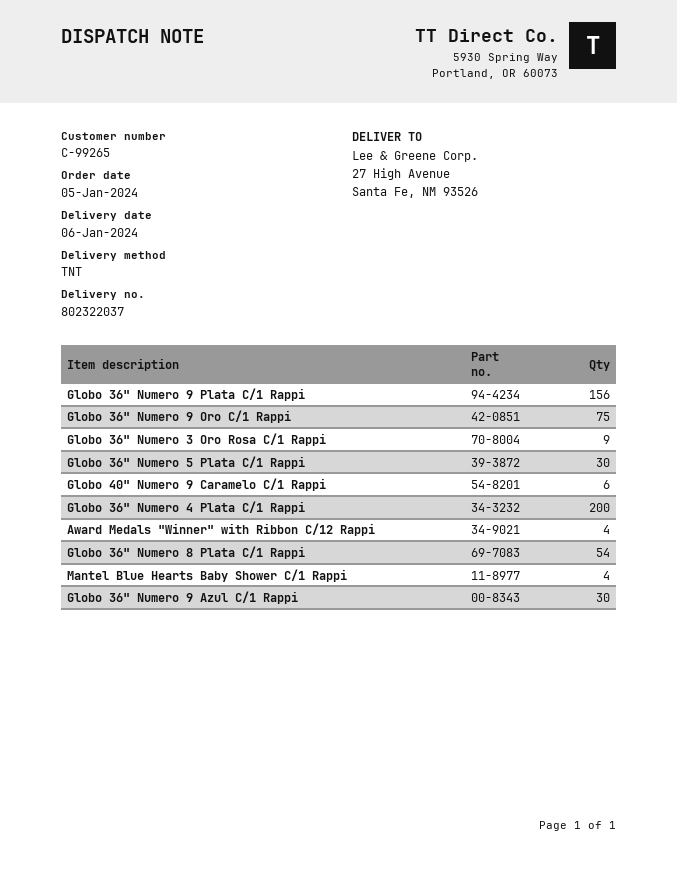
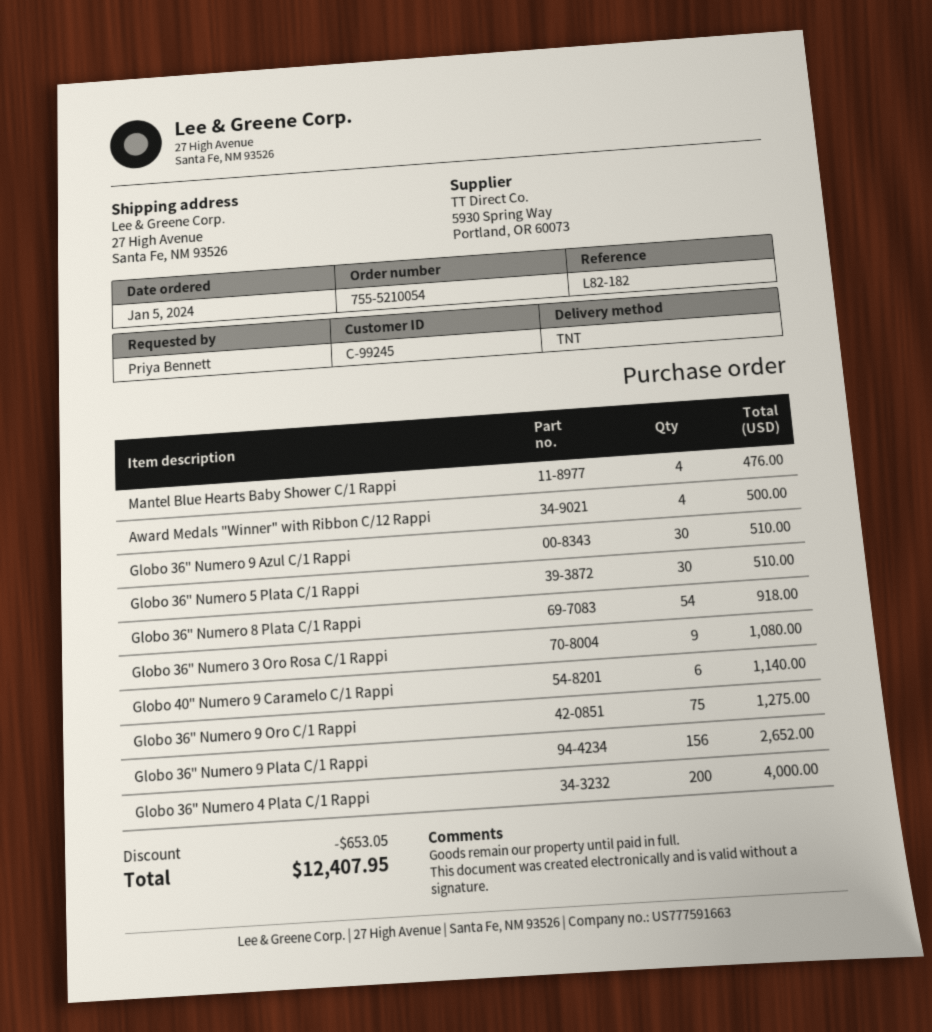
customer number: C-99265 -> C-99245

